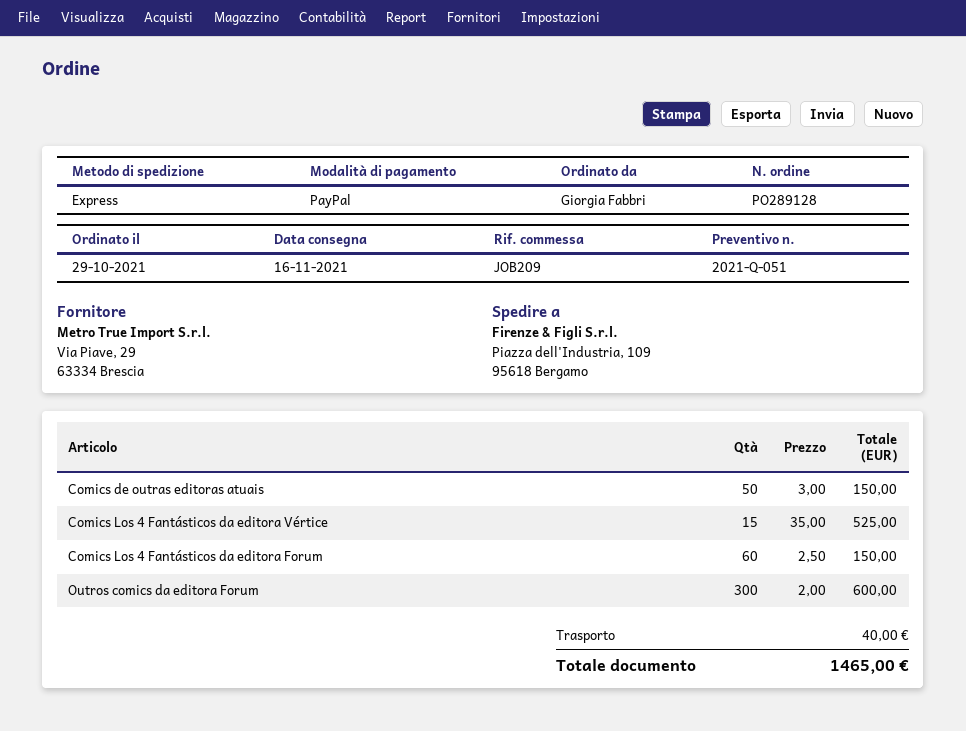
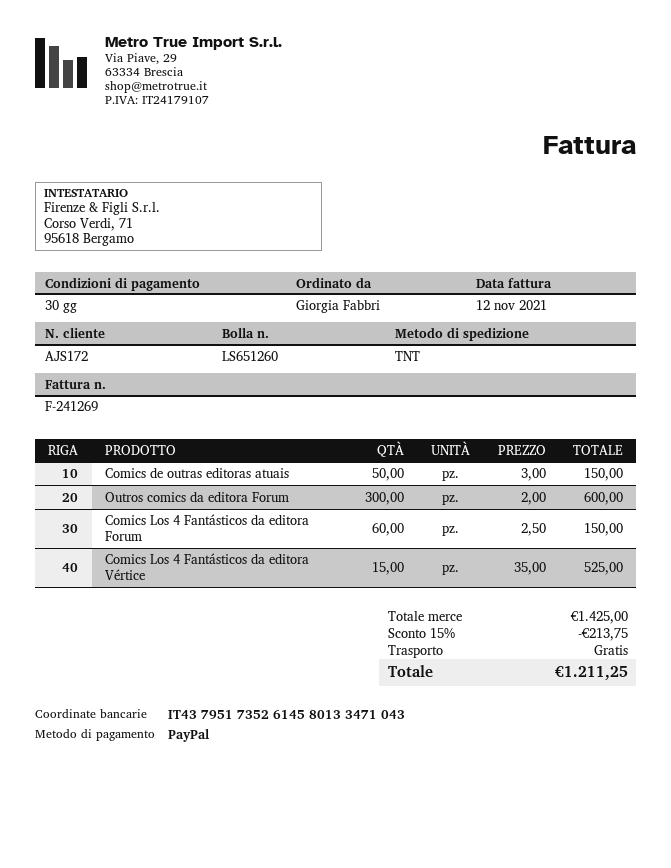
shipping method: express -> TNT
discount: none -> 15% = 213.75
shipping: 40.00 -> 0.00
total: 1465.00 -> 1211.25

